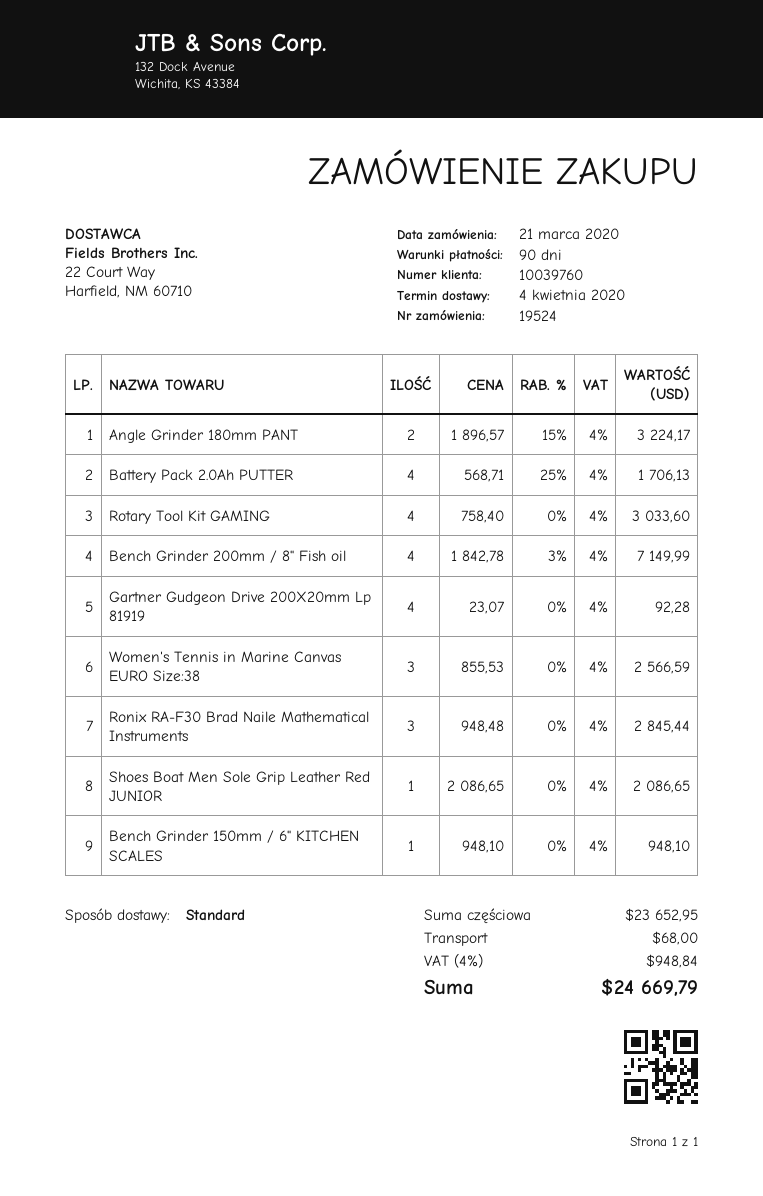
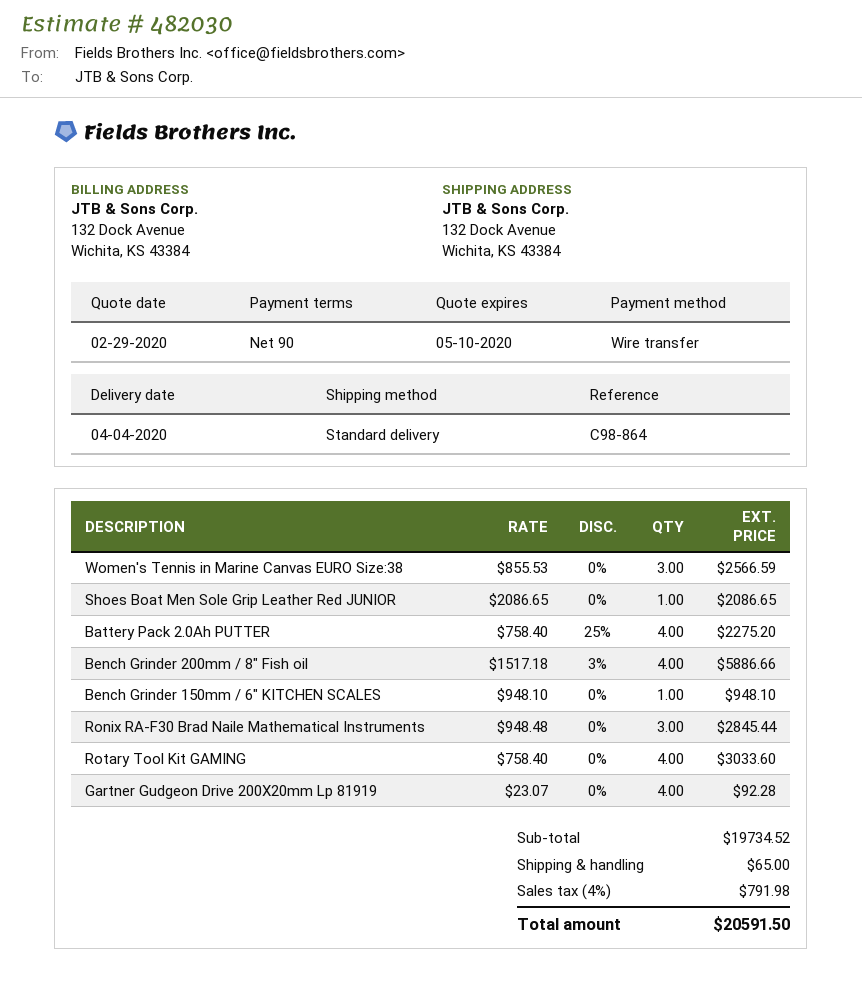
Angle Grinder 180mm PANT: 2 x 1896.57 - 15% = 3224.17 -> none
Battery Pack 2.0Ah PUTTER: 4 x 568.71 - 25% = 1706.13 -> 4 x 758.40 - 25% = 2275.20
Bench Grinder 200mm / 8" Fish oil: 4 x 1842.78 - 3% = 7149.99 -> 4 x 1517.18 - 3% = 5886.66
subtotal: 23652.95 -> 19734.52
shipping: 68.00 -> 65.00
tax: 4% = 948.84 -> 4% = 791.98
total: 24669.79 -> 20591.50

